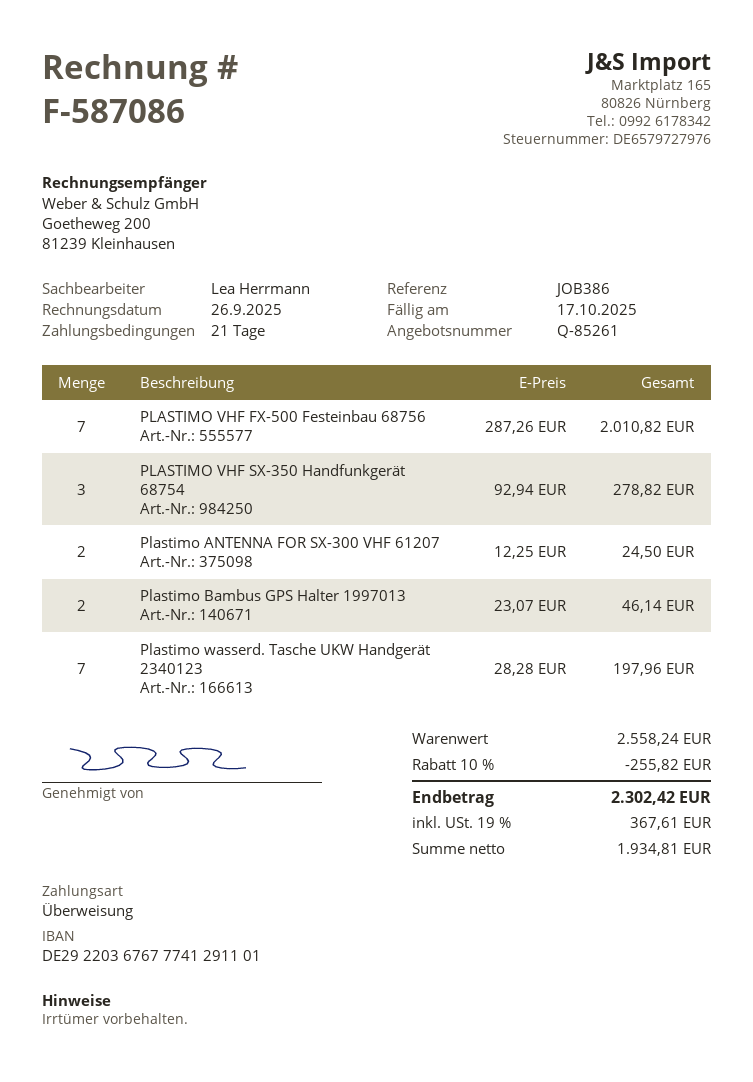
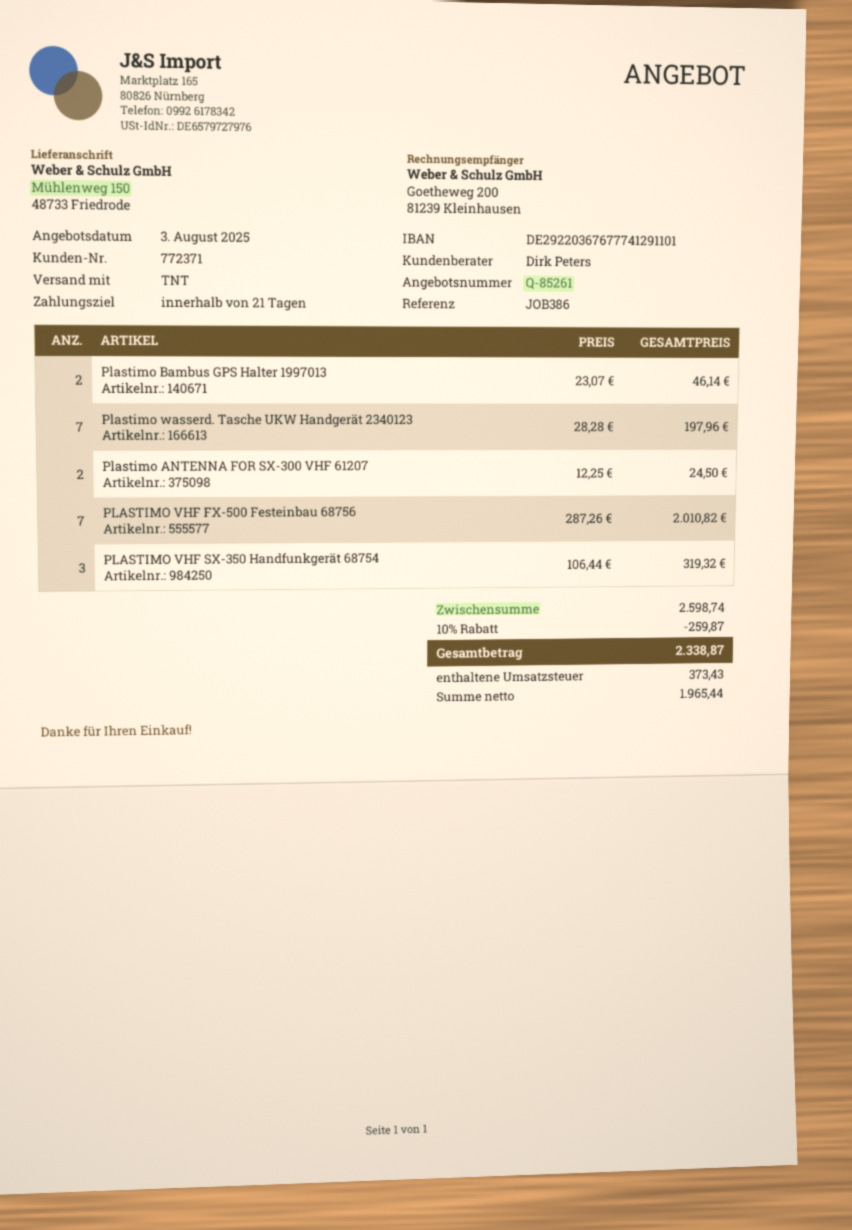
sales rep: Lea Herrmann -> Dirk Peters
PLASTIMO VHF SX-350 Handfunkgerät 68754: 3 x 92.94 = 278.82 -> 3 x 106.44 = 319.32
subtotal: 2558.24 -> 2598.74
discount: 10% = 255.82 -> 10% = 259.87
net: 1934.81 -> 1965.44
tax: 367.61 -> 373.43
total: 2302.42 -> 2338.87

